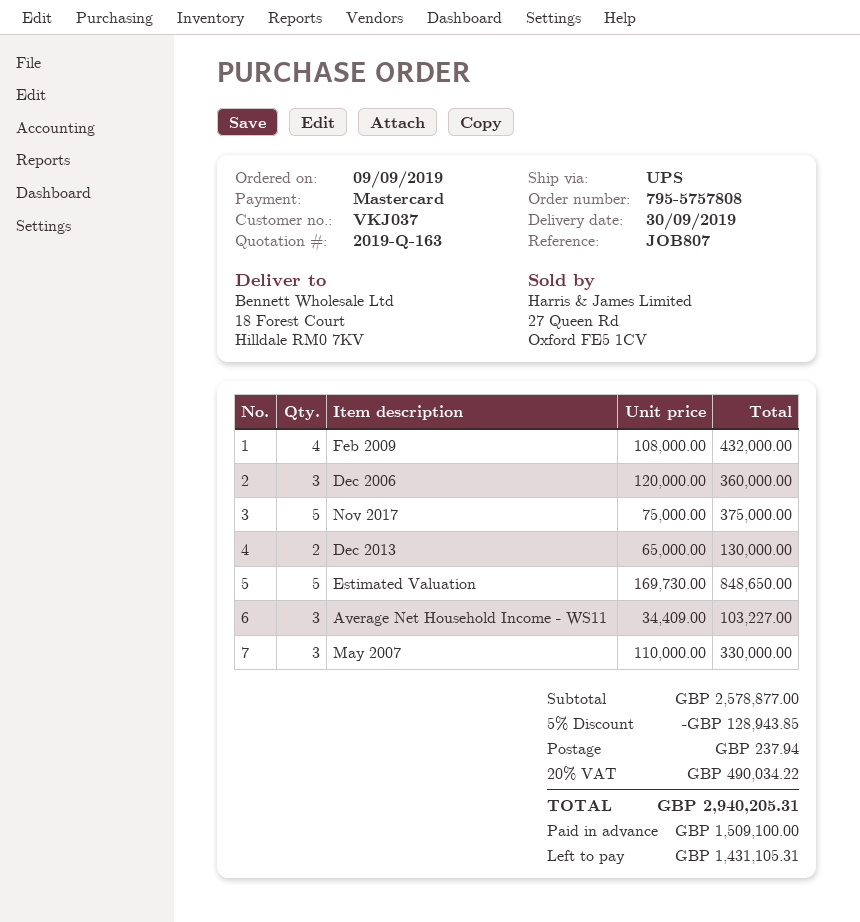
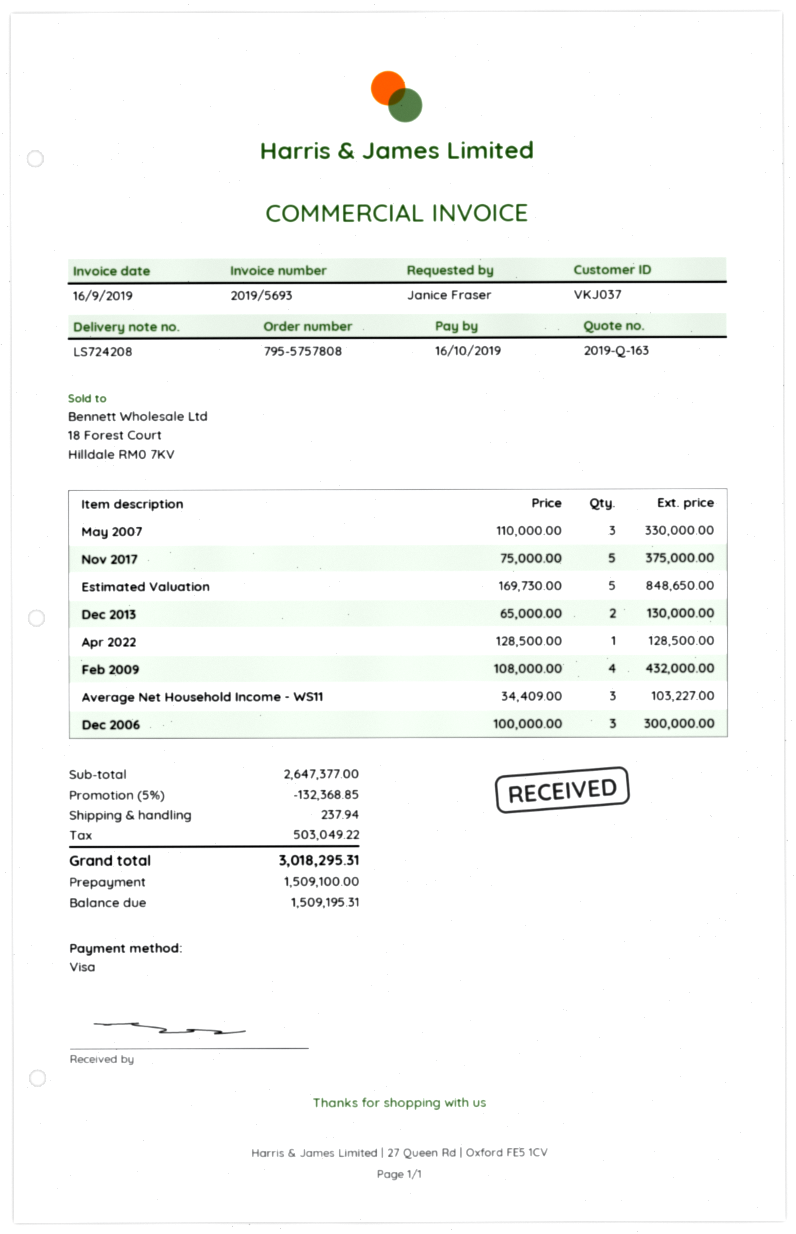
payment method: Mastercard -> Visa
Dec 2006: 3 x 120000.00 = 360000.00 -> 3 x 100000.00 = 300000.00
Apr 2022: none -> 1 x 128500.00 = 128500.00
subtotal: 2578877.00 -> 2647377.00
discount: 5% = 128943.85 -> 5% = 132368.85
tax: 490034.22 -> 503049.22
total: 2940205.31 -> 3018295.31
balance: 1431105.31 -> 1509195.31

